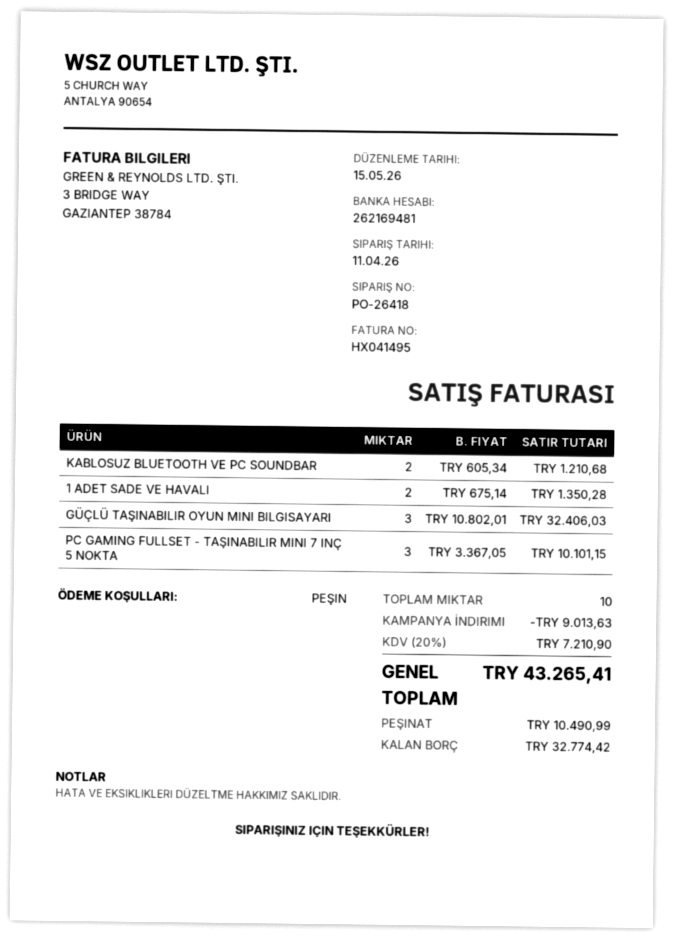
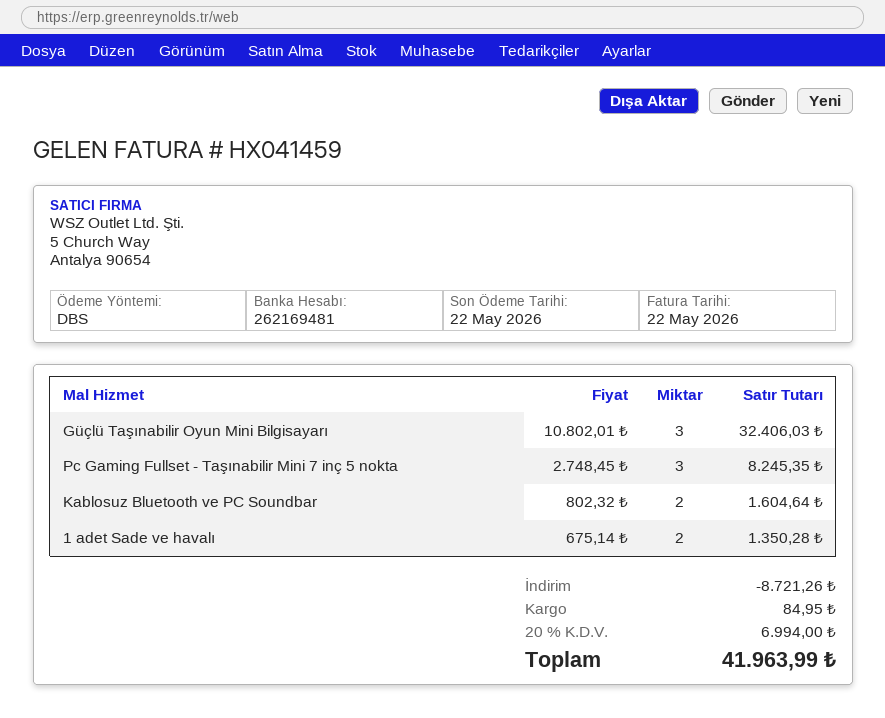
invoice number: HX041495 -> HX041459
invoice date: 2026-05-15 -> 2026-05-22
KABLOSUZ BLUETOOTH VE PC SOUNDBAR: 2 x 605.34 = 1210.68 -> 2 x 802.32 = 1604.64
PC GAMING FULLSET - TAŞINABILIR MINI 7 INÇ 5 NOKTA: 3 x 3367.05 = 10101.15 -> 3 x 2748.45 = 8245.35
discount: 9013.63 -> 8721.26
shipping: none -> 84.95
tax: 20% = 7210.90 -> 20% = 6994.00
total: 43265.41 -> 41963.99

